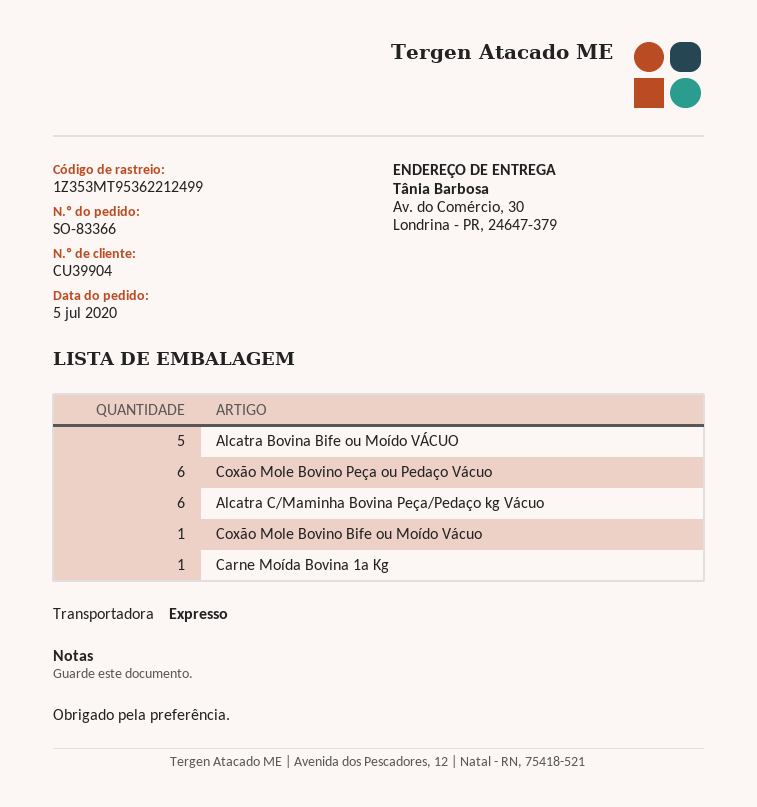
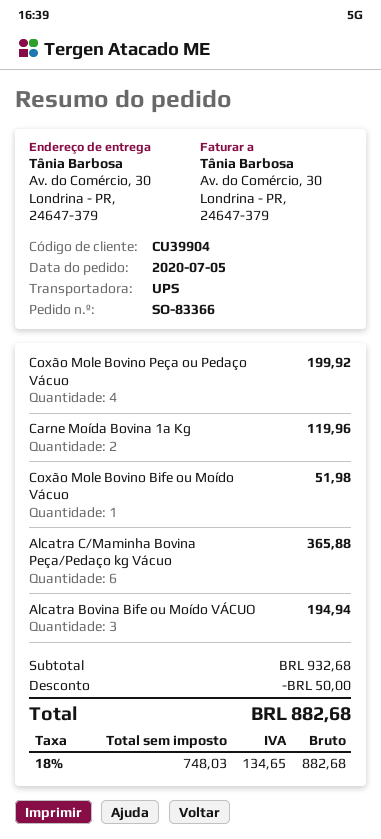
shipping method: express -> UPS
Alcatra Bovina Bife ou Moído VÁCUO: 5 -> 3
Coxão Mole Bovino Peça ou Pedaço Vácuo: 6 -> 4
Carne Moída Bovina 1a Kg: 1 -> 2

